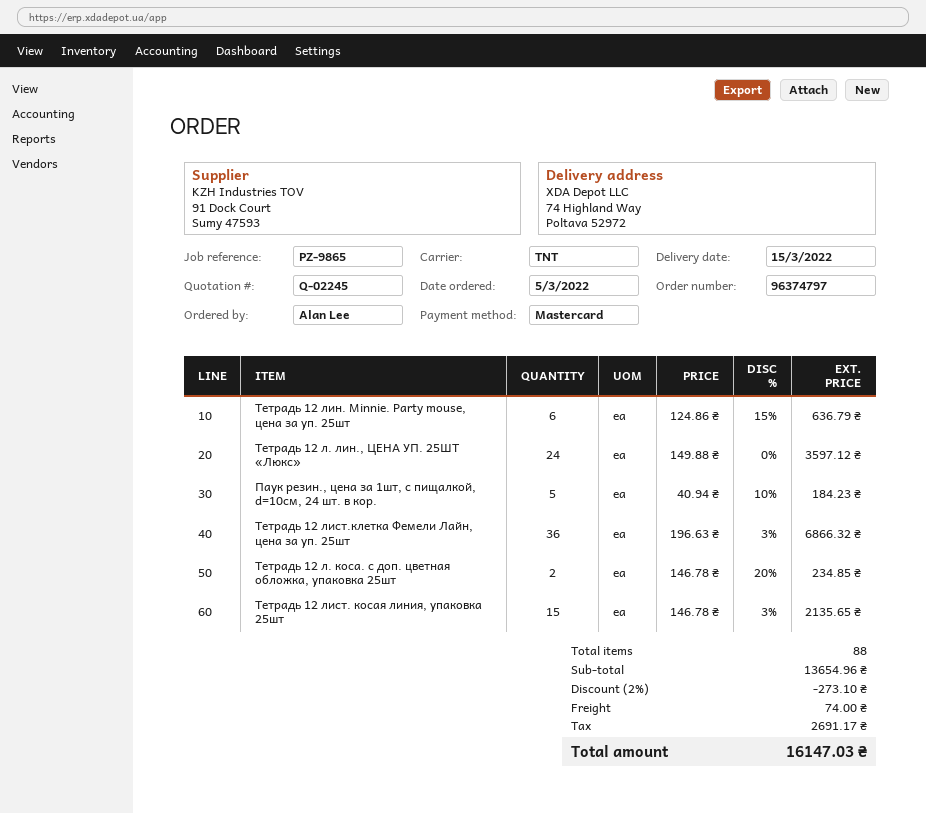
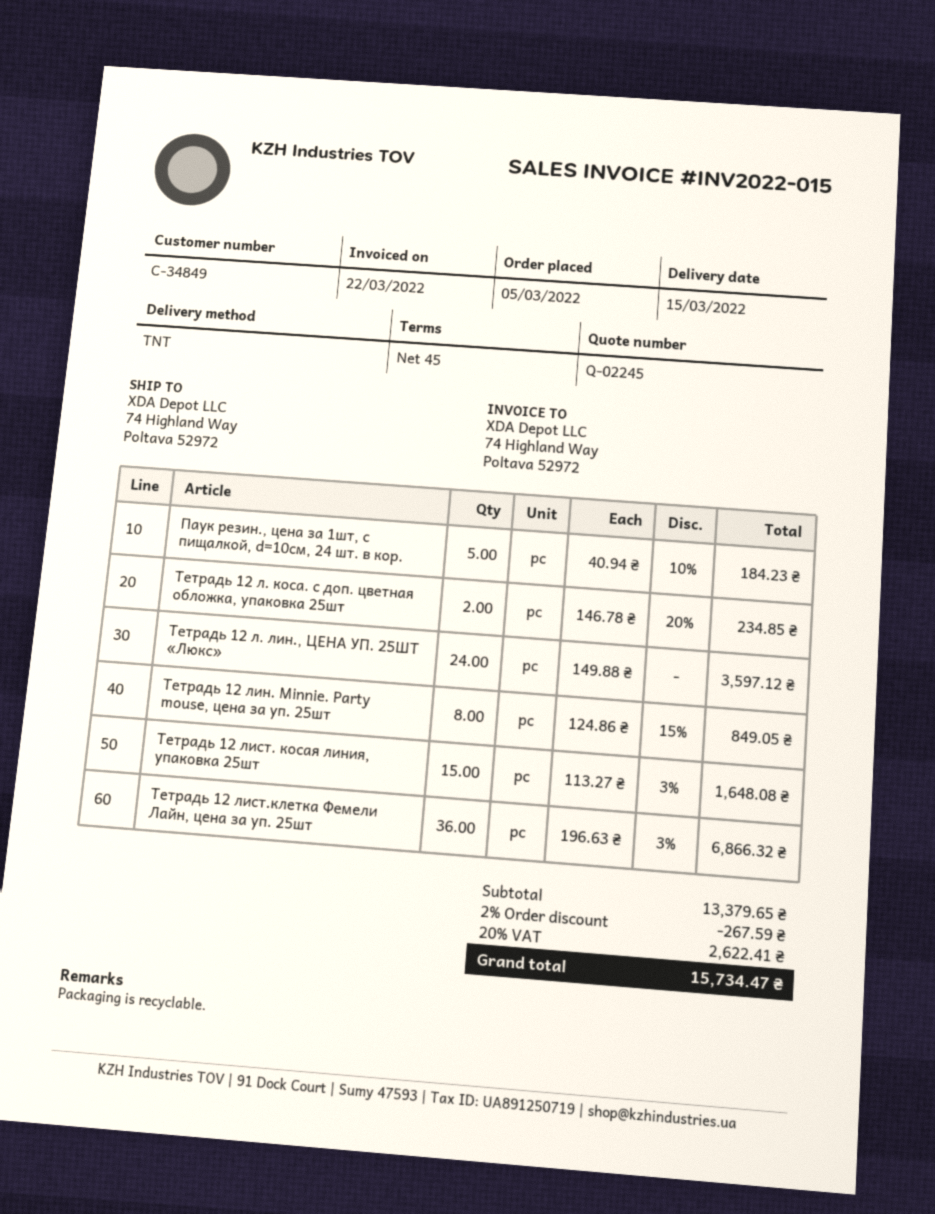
Тетрадь 12 лин. Minnie. Party mouse, цена за уп. 25шт: 6 x 124.86 - 15% = 636.79 -> 8 x 124.86 - 15% = 849.05
Тетрадь 12 лист. косая линия, упаковка 25шт: 15 x 146.78 - 3% = 2135.65 -> 15 x 113.27 - 3% = 1648.08
subtotal: 13654.96 -> 13379.65
discount: 2% = 273.10 -> 2% = 267.59
shipping: 74.00 -> none
tax: 2691.17 -> 2622.41
total: 16147.03 -> 15734.47

